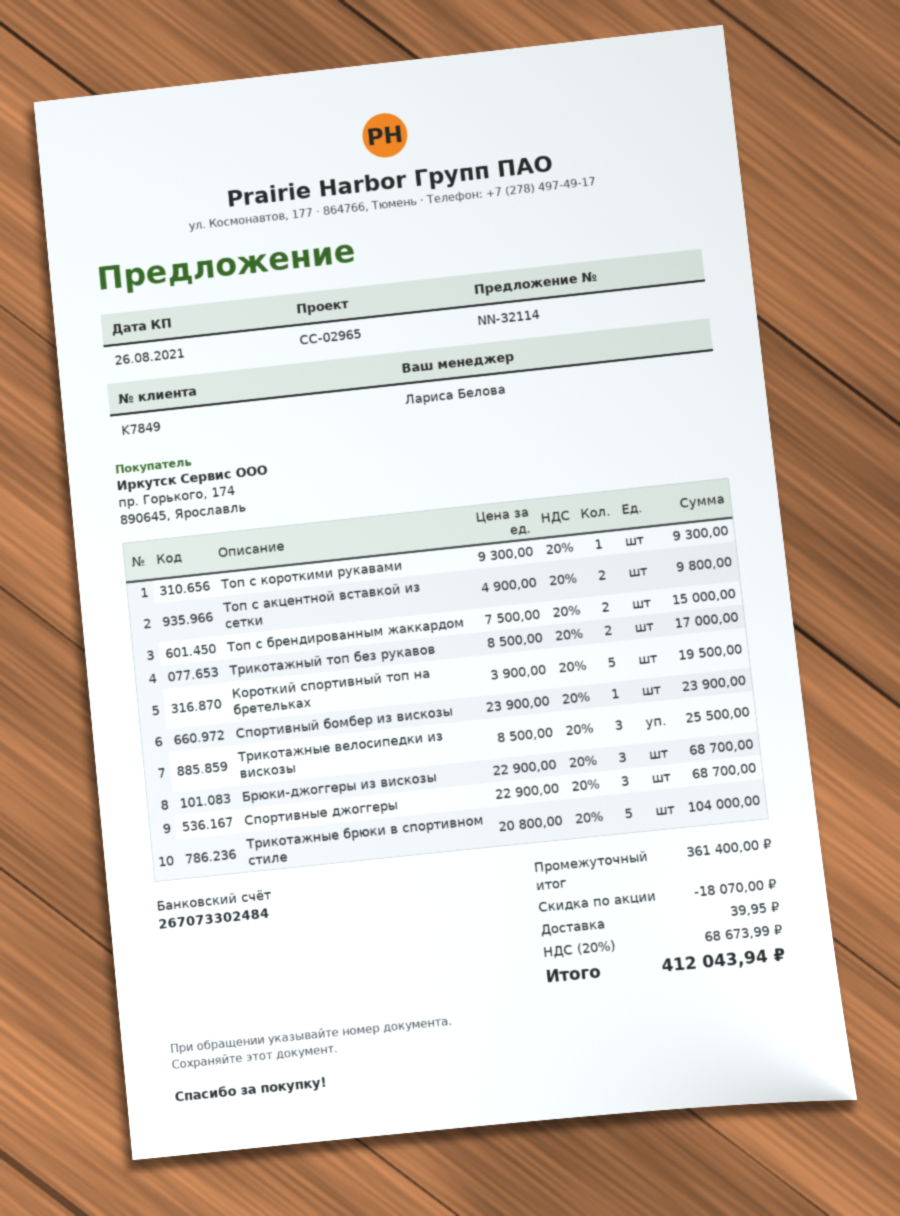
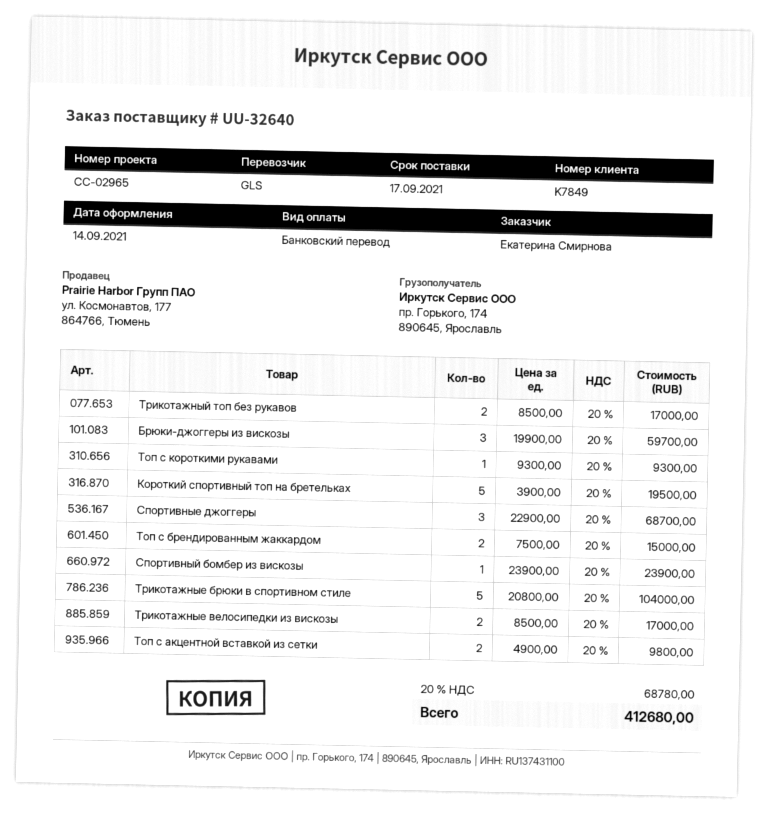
Трикотажные велосипедки из вискозы: 3 x 8500.00 = 25500.00 -> 2 x 8500.00 = 17000.00
Брюки-джоггеры из вискозы: 3 x 22900.00 = 68700.00 -> 3 x 19900.00 = 59700.00
discount: 18070.00 -> none
shipping: 39.95 -> none
tax: 20% = 68673.99 -> 20% = 68780.00
total: 412043.94 -> 412680.00

